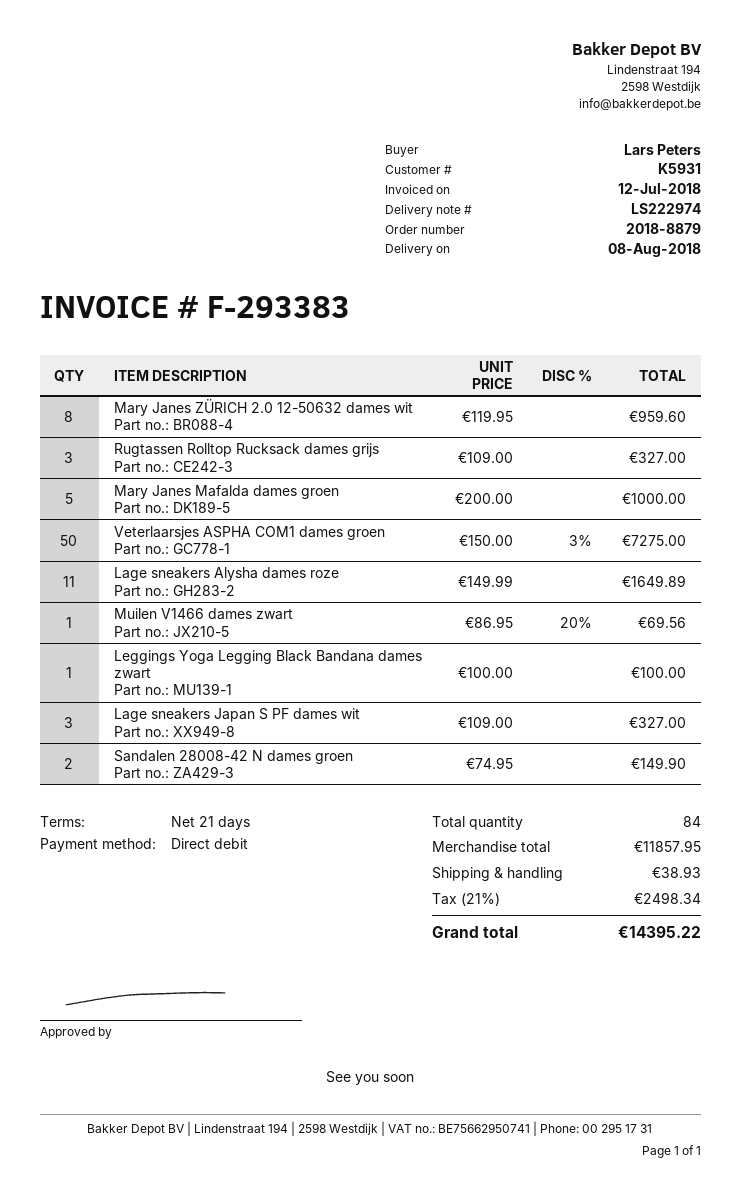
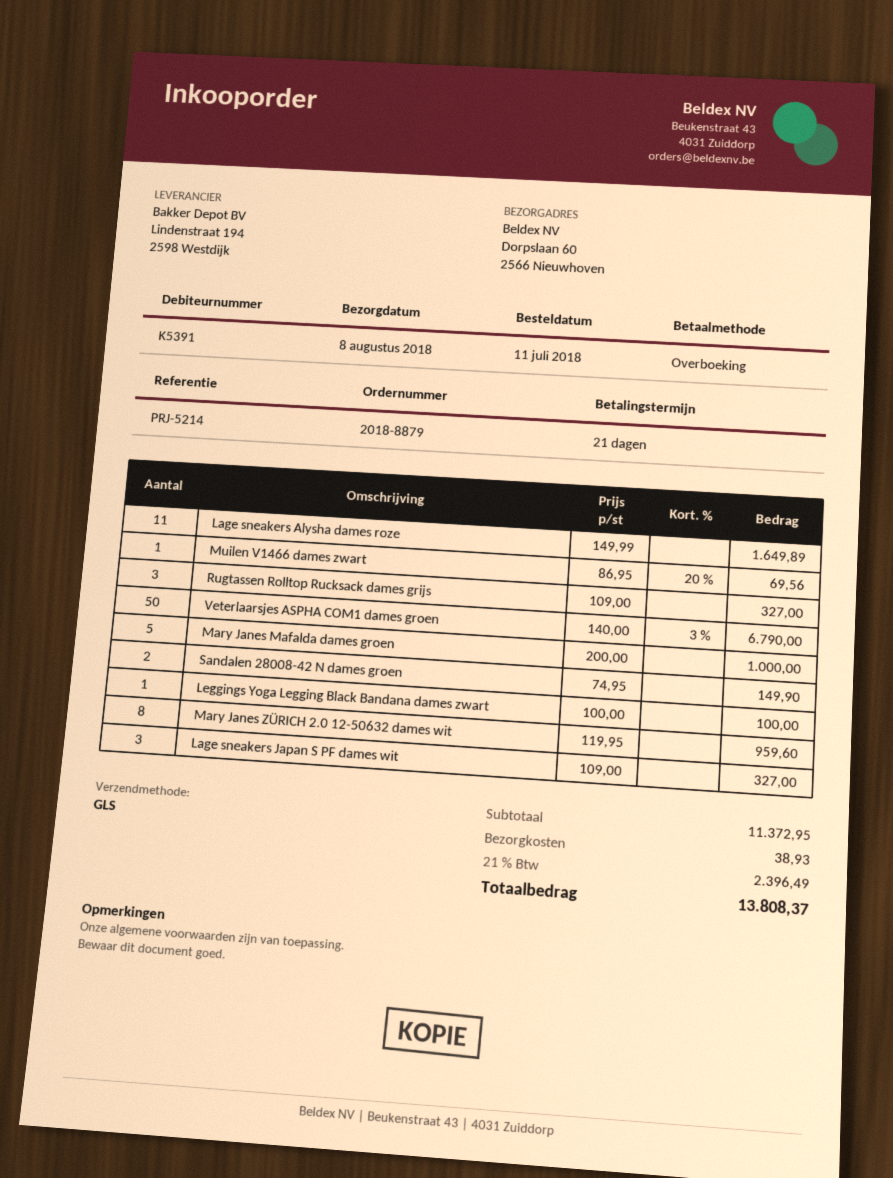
customer number: K5931 -> K5391
payment method: direct debit -> bank transfer
Veterlaarsjes ASPHA COM1 dames groen: 50 x 150.00 - 3% = 7275.00 -> 50 x 140.00 - 3% = 6790.00
subtotal: 11857.95 -> 11372.95
tax: 21% = 2498.34 -> 21% = 2396.49
total: 14395.22 -> 13808.37

